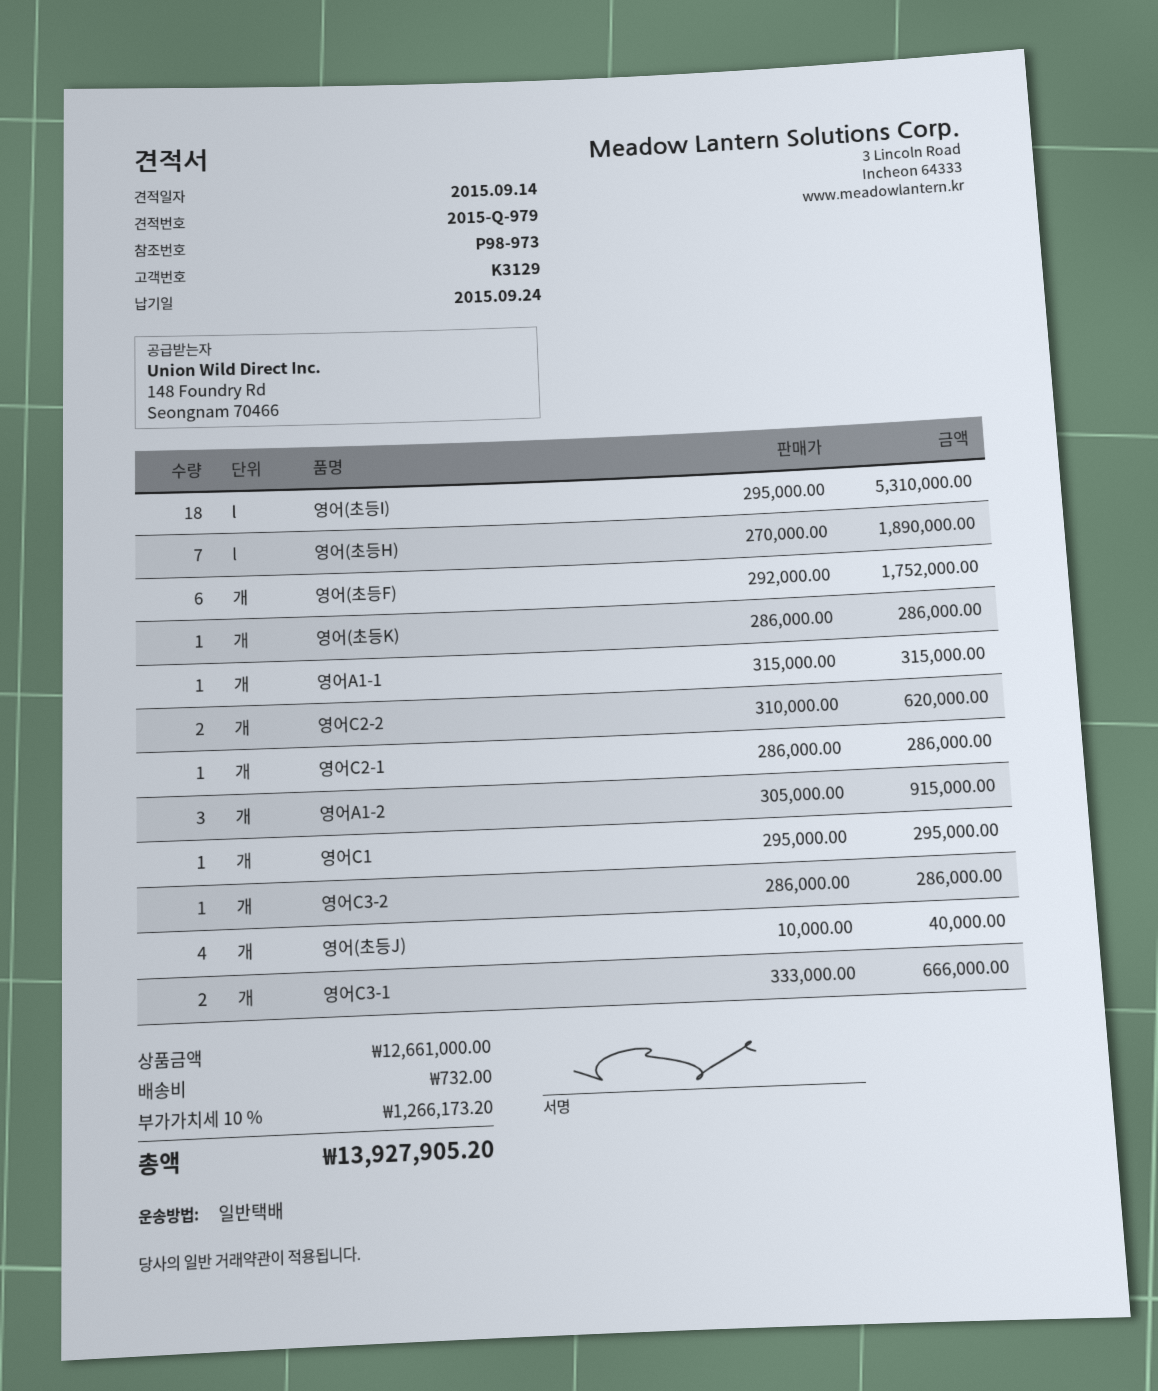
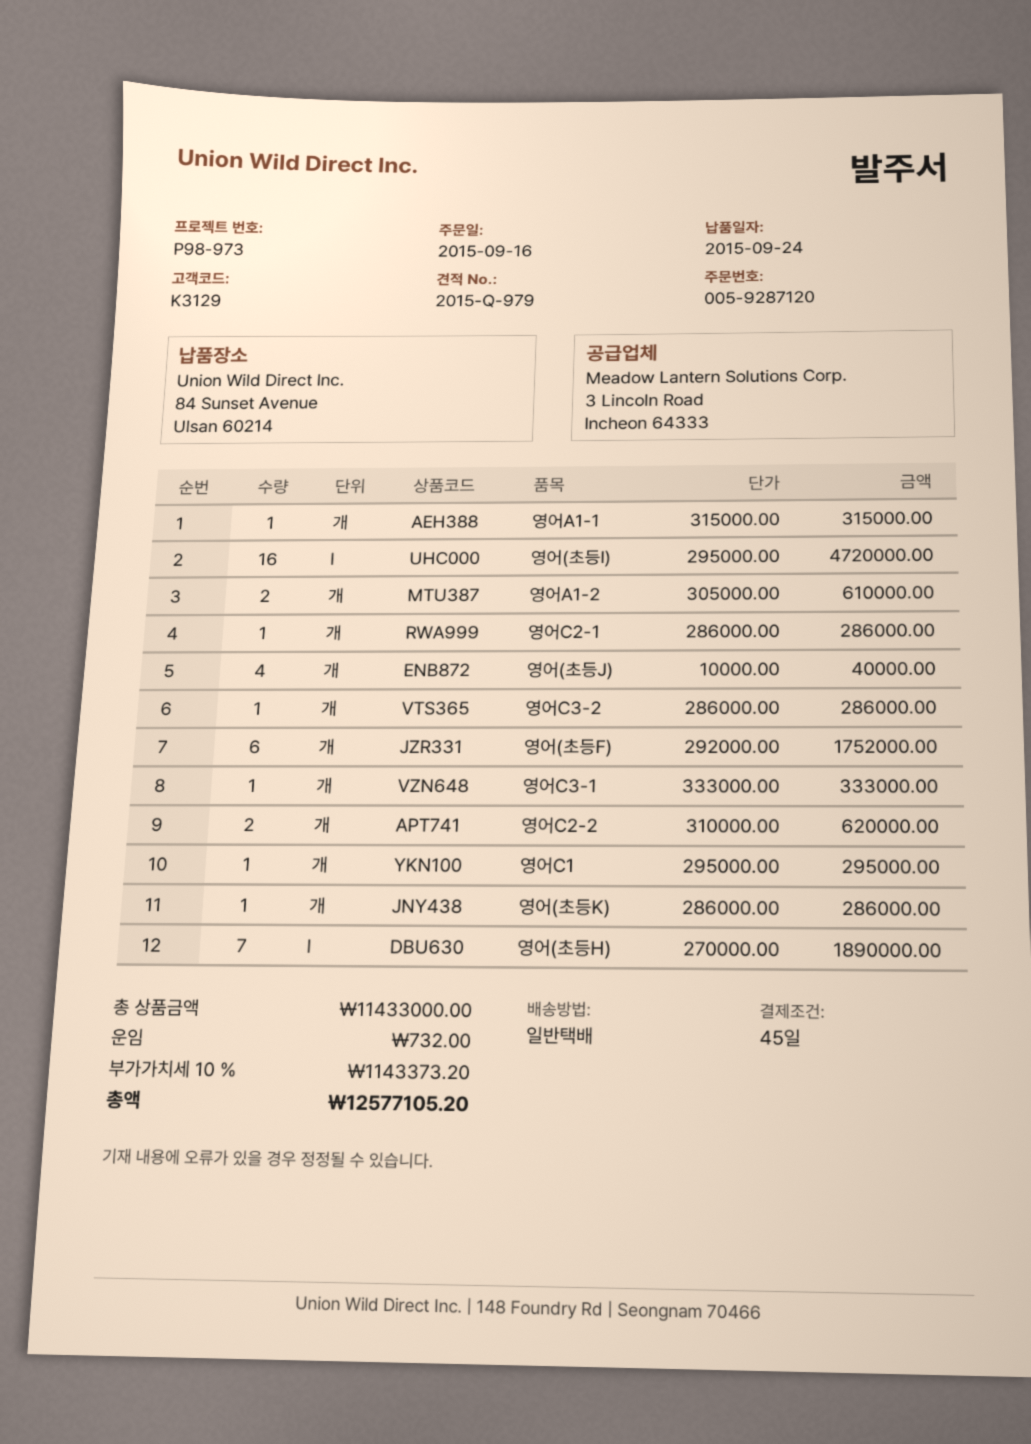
영어(초등I): 18 x 295000.00 = 5310000.00 -> 16 x 295000.00 = 4720000.00
영어A1-2: 3 x 305000.00 = 915000.00 -> 2 x 305000.00 = 610000.00
영어C3-1: 2 x 333000.00 = 666000.00 -> 1 x 333000.00 = 333000.00
subtotal: 12661000.00 -> 11433000.00
tax: 10% = 1266173.20 -> 10% = 1143373.20
total: 13927905.20 -> 12577105.20

